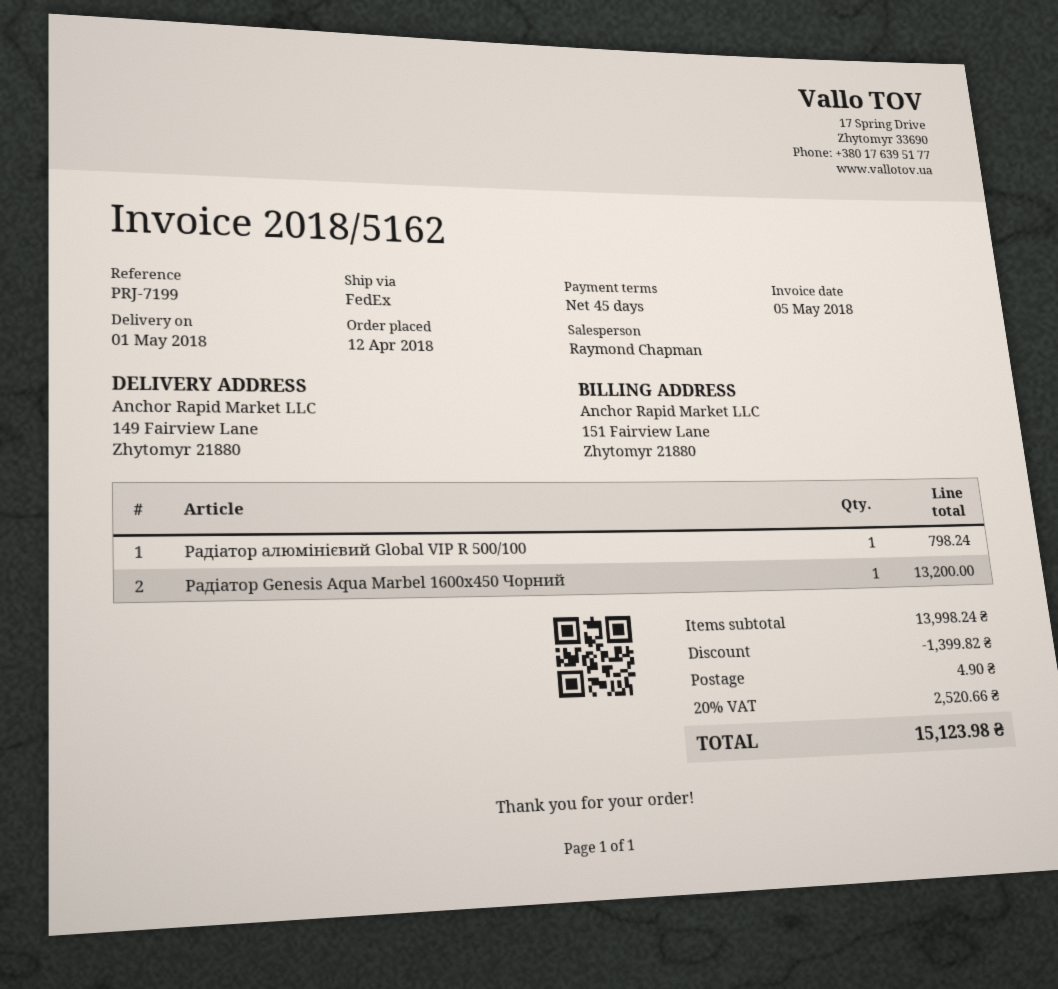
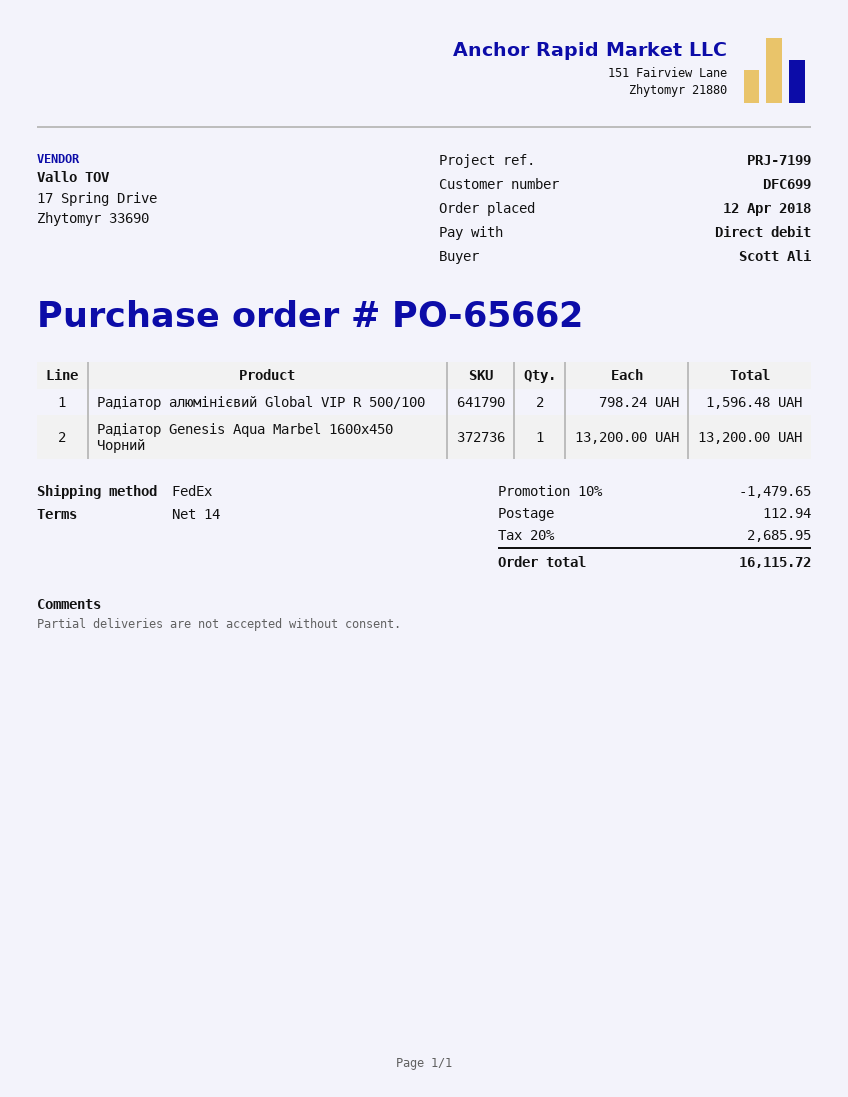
payment terms: 45 days -> 14 days
Радіатор алюмінієвий Global VIP R 500/100: 1 for 798.24 -> 2 for 1596.48
discount: 1399.82 -> 1479.65
shipping: 4.90 -> 112.94
tax: 20% = 2520.66 -> 20% = 2685.95
total: 15123.98 -> 16115.72

